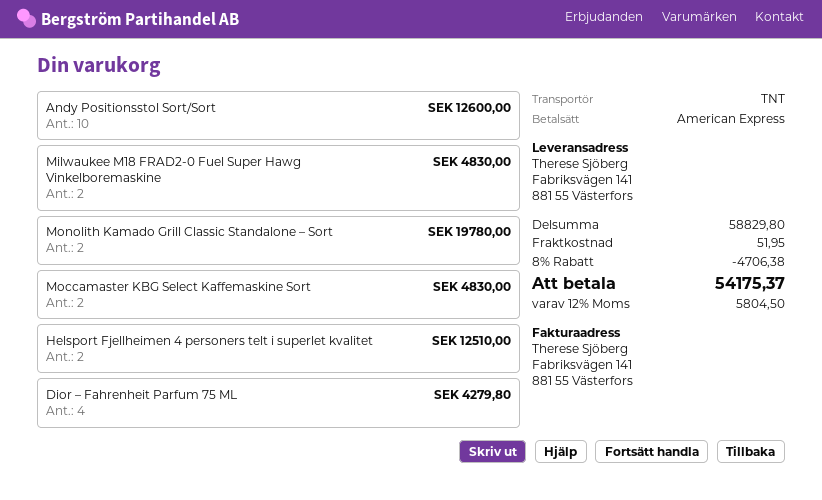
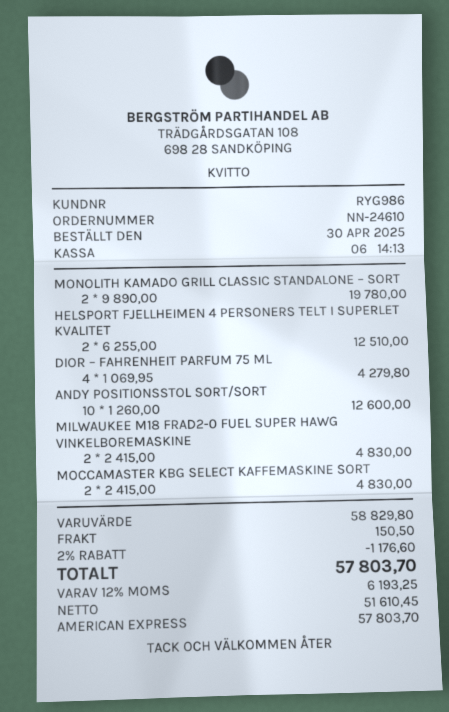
discount: 8% = 4706.38 -> 2% = 1176.60
shipping: 51.95 -> 150.50
tax: 12% = 5804.50 -> 12% = 6193.25
total: 54175.37 -> 57803.70

